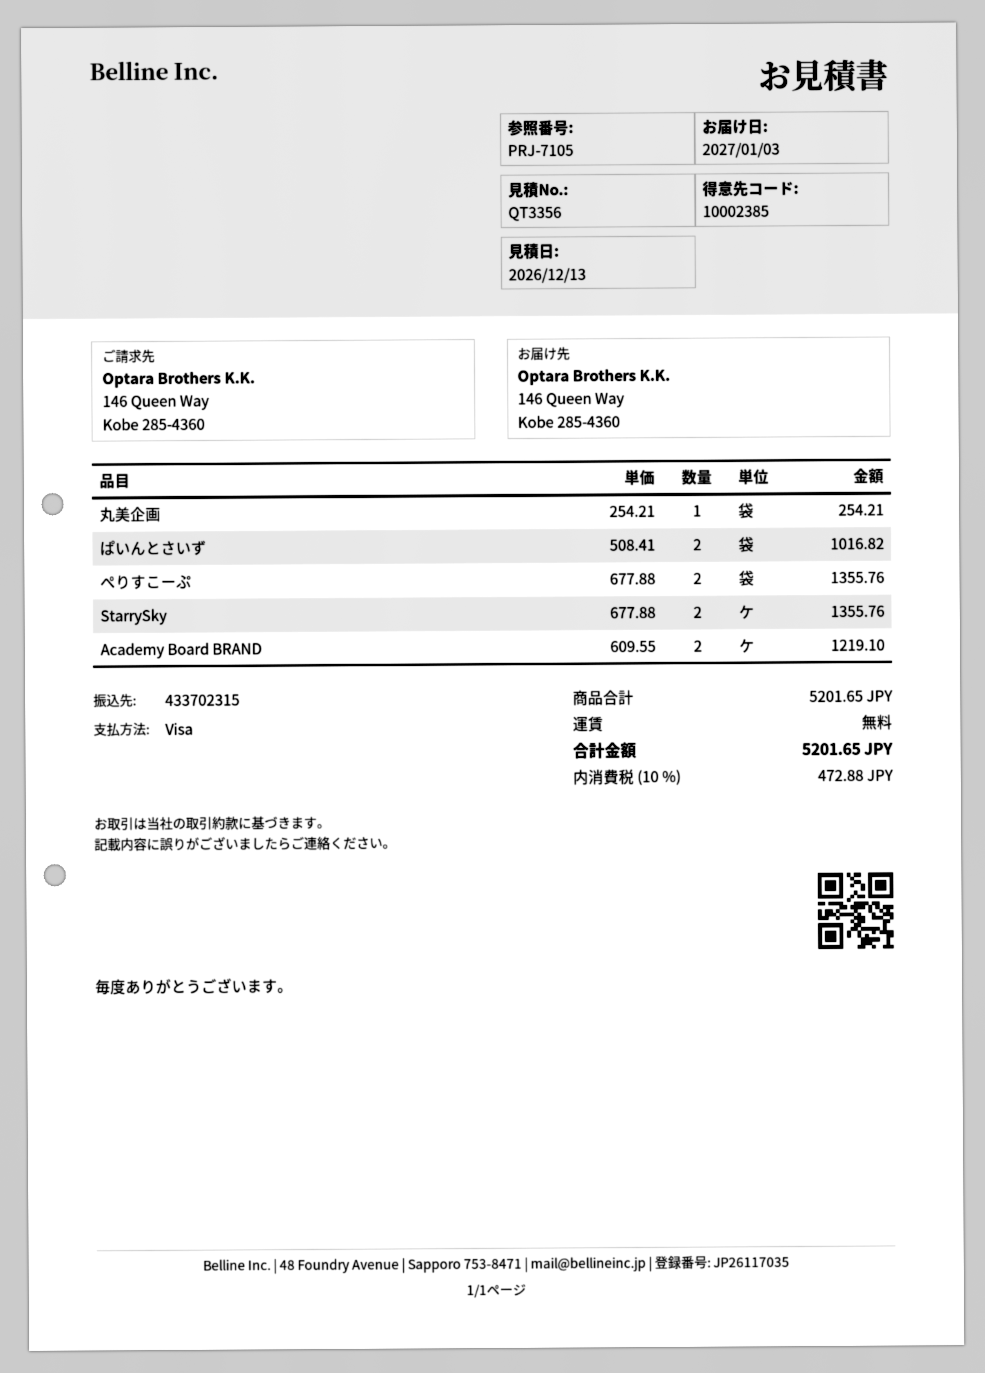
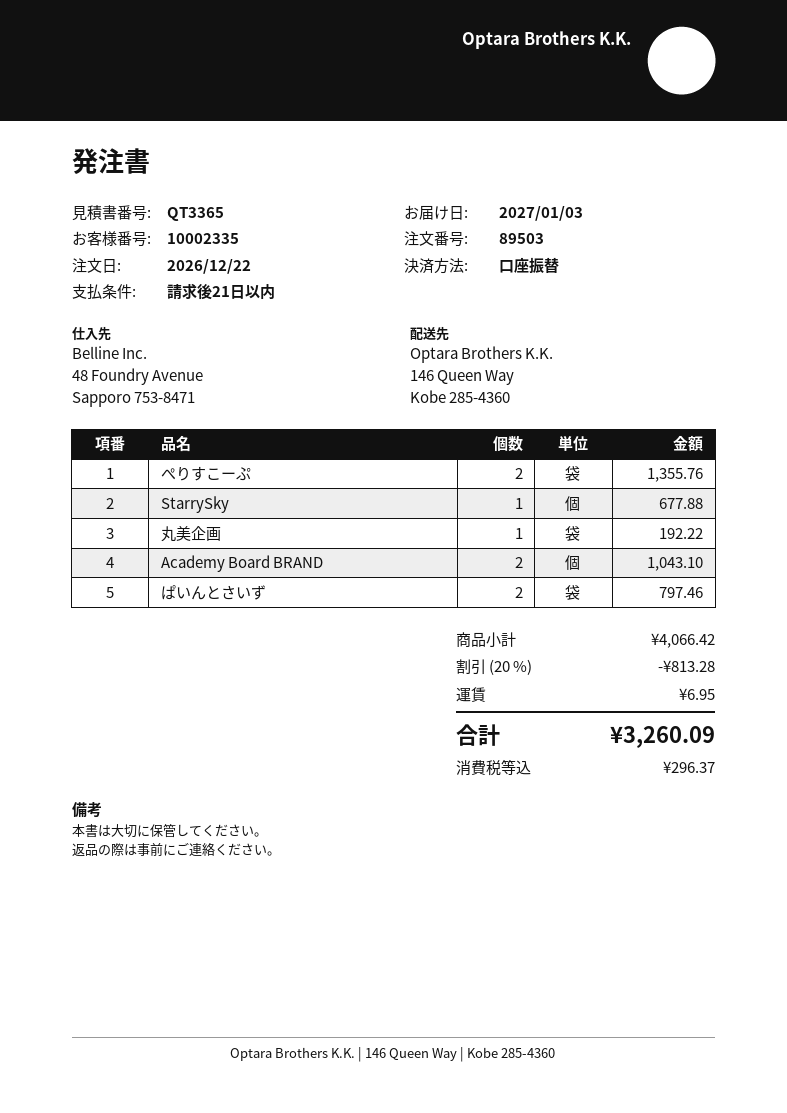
quote number: QT3356 -> QT3365
customer number: 10002385 -> 10002335
payment method: Visa -> direct debit
丸美企画: 1 for 254.21 -> 1 for 192.22
ぱいんとさいず: 2 for 1016.82 -> 2 for 797.46
StarrySky: 2 for 1355.76 -> 1 for 677.88
Academy Board BRAND: 2 for 1219.10 -> 2 for 1043.10
subtotal: 5201.65 -> 4066.42
discount: none -> 20% = 813.28
shipping: 0.00 -> 6.95
tax: 472.88 -> 296.37
total: 5201.65 -> 3260.09

